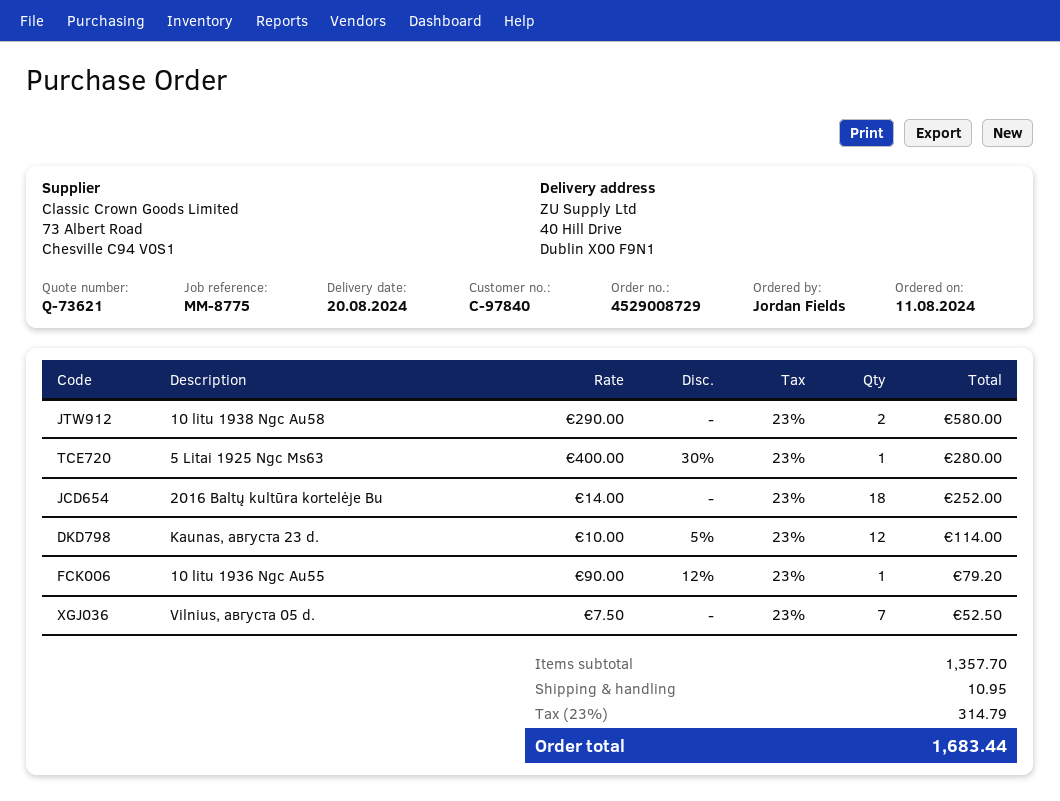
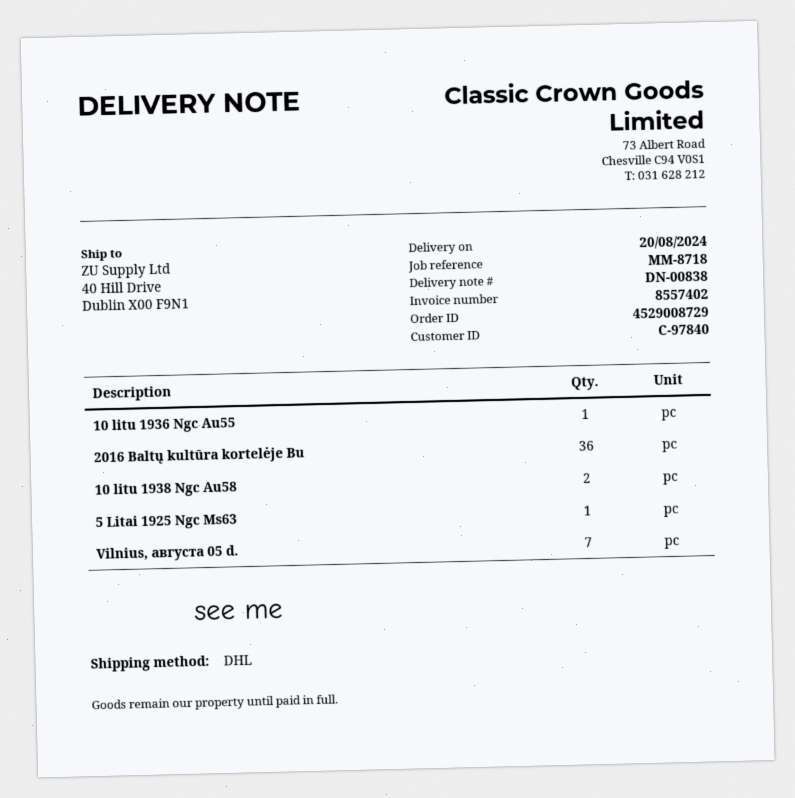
reference: MM-8775 -> MM-8718
2016 Baltų kultūra kortelėje Bu: 18 -> 36
Kaunas, августа 23 d.: 12 -> none

